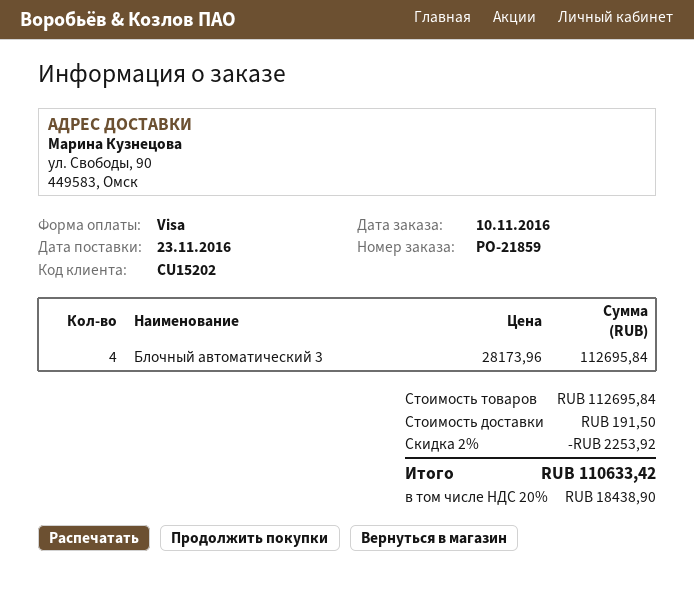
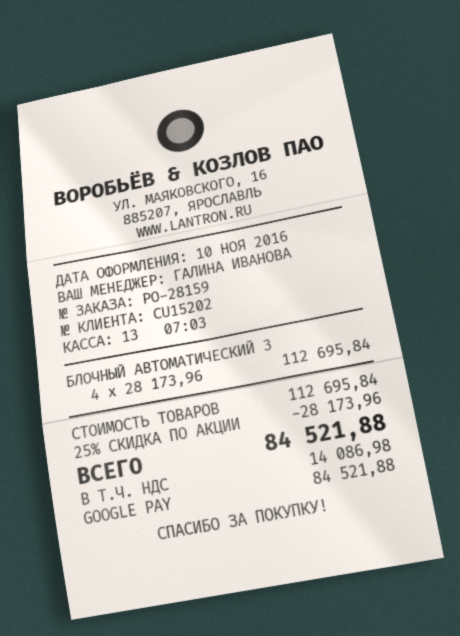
order number: PO-21859 -> PO-28159
payment method: Visa -> Google Pay
discount: 2% = 2253.92 -> 25% = 28173.96
shipping: 191.50 -> none
tax: 18438.90 -> 14086.98
total: 110633.42 -> 84521.88

